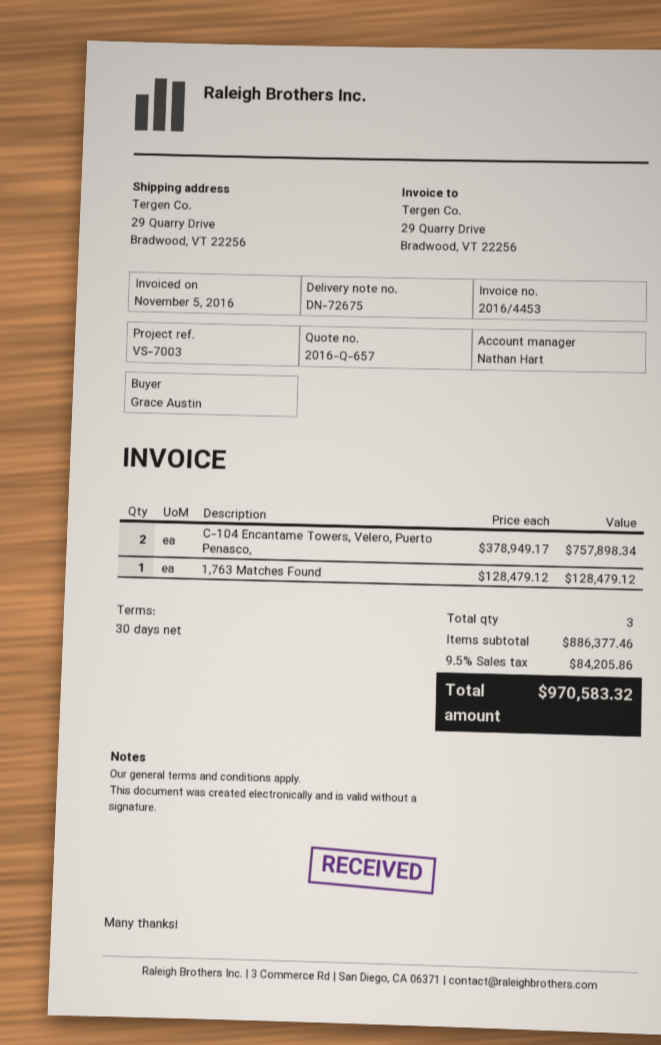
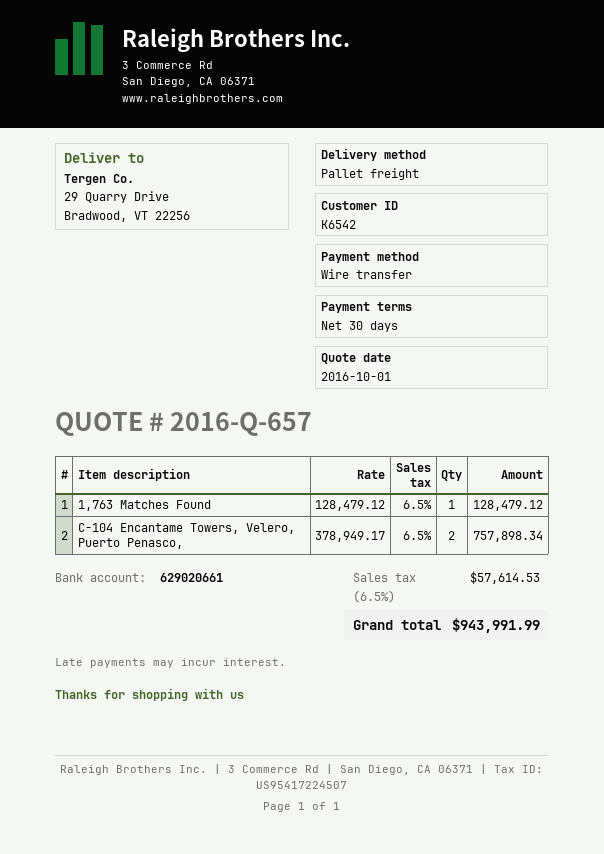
tax: 9.5% = 84205.86 -> 6.5% = 57614.53
total: 970583.32 -> 943991.99

